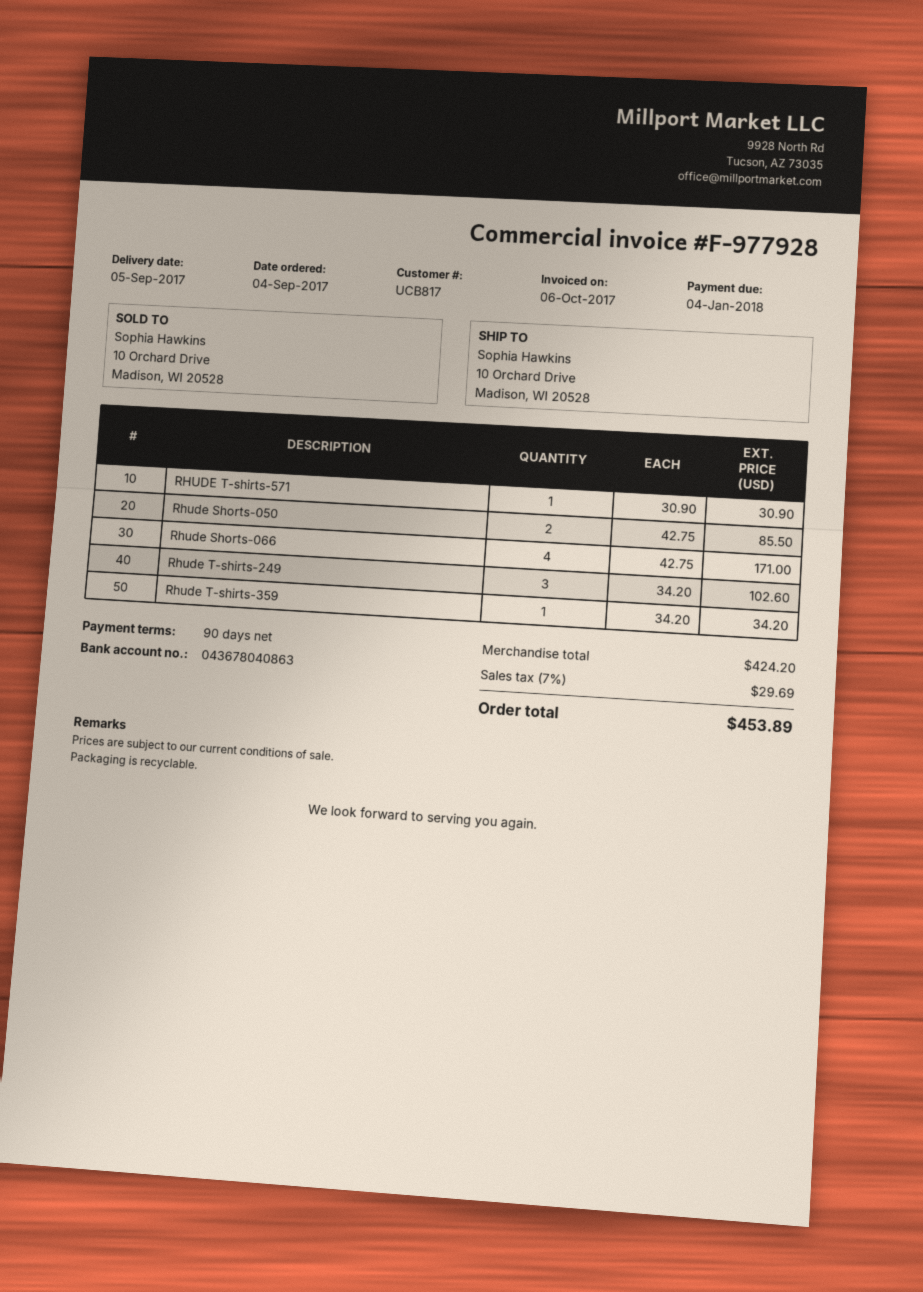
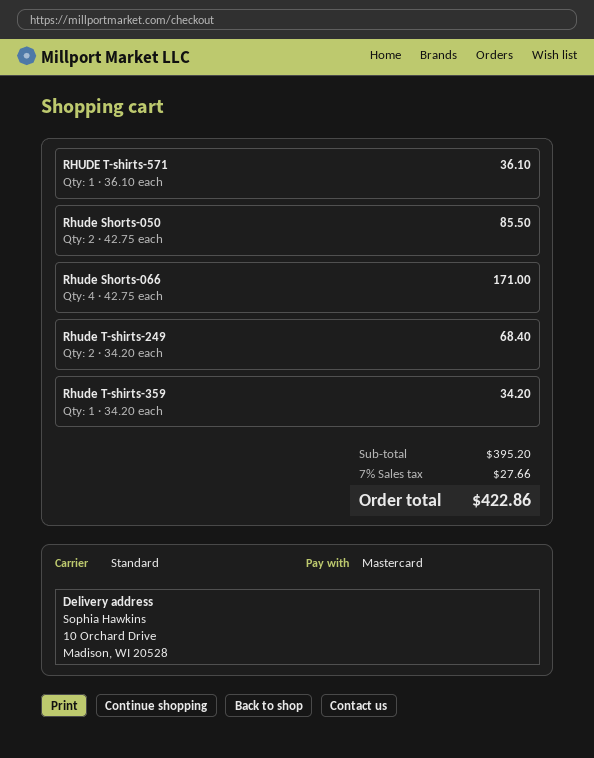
RHUDE T-shirts-571: 1 x 30.90 = 30.90 -> 1 x 36.10 = 36.10
Rhude T-shirts-249: 3 x 34.20 = 102.60 -> 2 x 34.20 = 68.40
subtotal: 424.20 -> 395.20
tax: 7% = 29.69 -> 7% = 27.66
total: 453.89 -> 422.86

